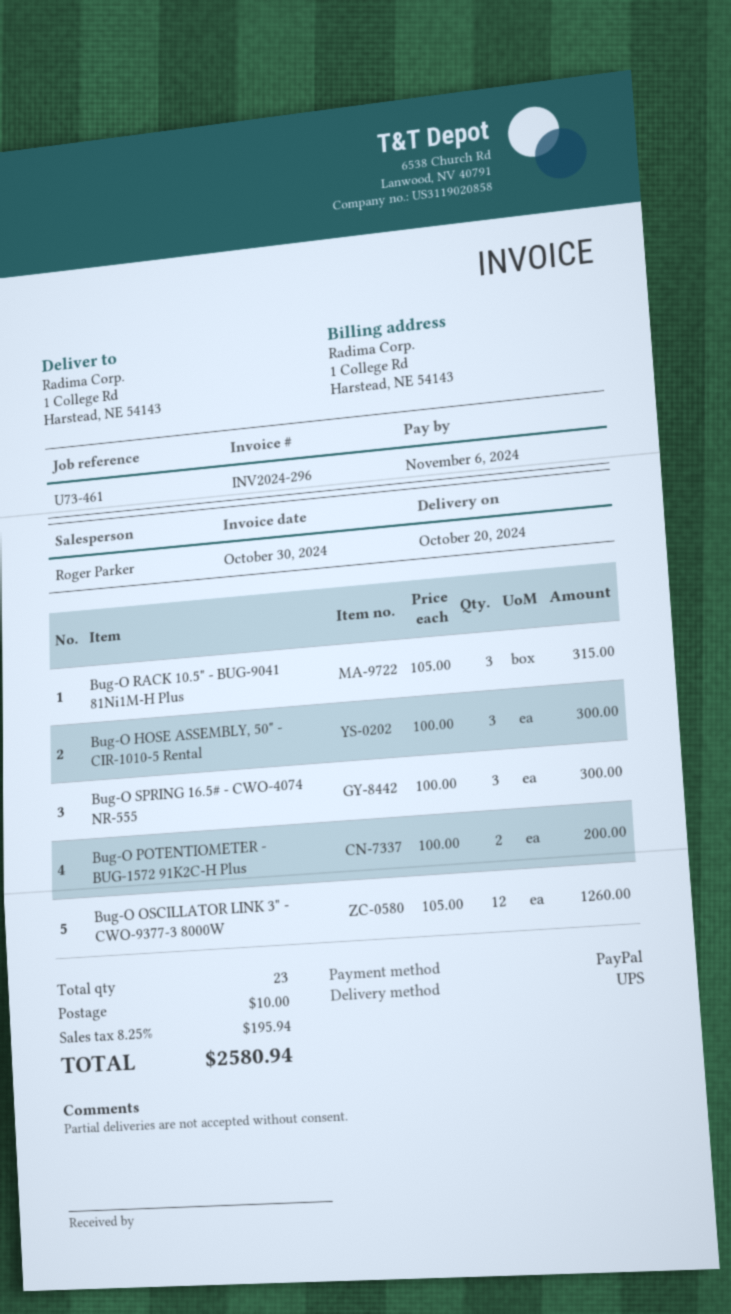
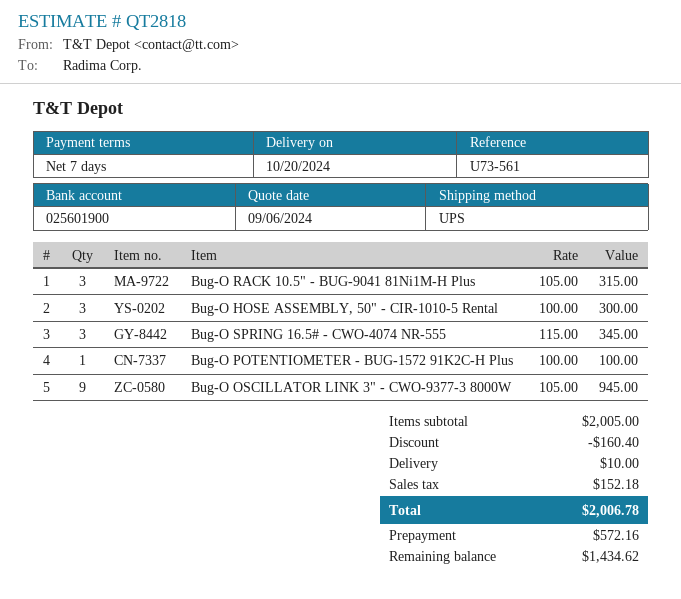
reference: U73-461 -> U73-561
Bug-O SPRING 16.5# - CWO-4074 NR-555: 3 x 100.00 = 300.00 -> 3 x 115.00 = 345.00
Bug-O POTENTIOMETER - BUG-1572 91K2C-H Plus: 2 x 100.00 = 200.00 -> 1 x 100.00 = 100.00
Bug-O OSCILLATOR LINK 3" - CWO-9377-3 8000W: 12 x 105.00 = 1260.00 -> 9 x 105.00 = 945.00
discount: none -> 160.40
tax: 195.94 -> 152.18
total: 2580.94 -> 2006.78

